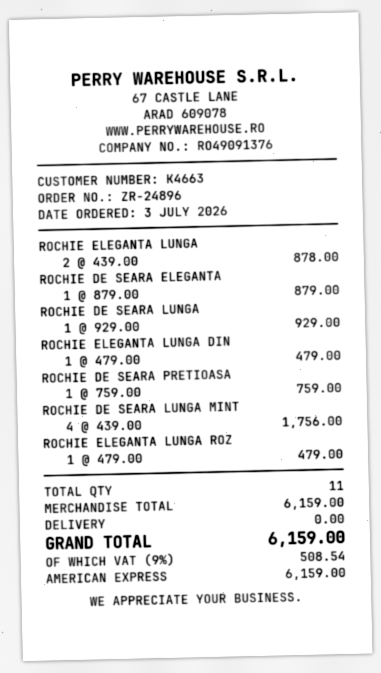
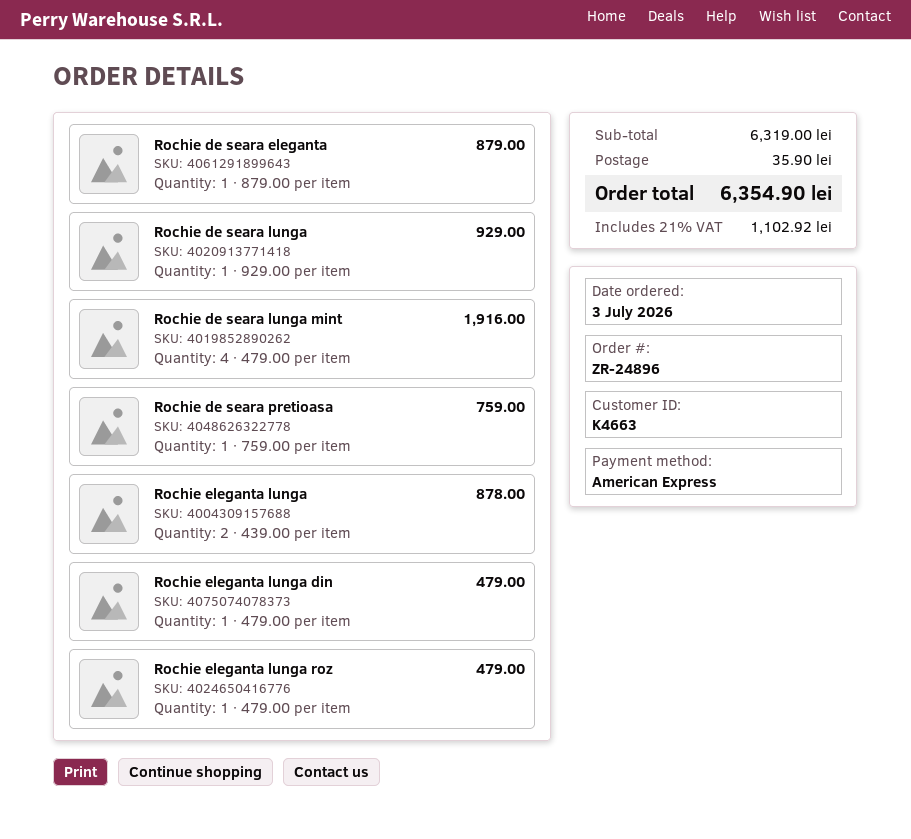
ROCHIE DE SEARA LUNGA MINT: 4 x 439.00 = 1756.00 -> 4 x 479.00 = 1916.00
subtotal: 6159.00 -> 6319.00
shipping: 0.00 -> 35.90
tax: 9% = 508.54 -> 21% = 1102.92
total: 6159.00 -> 6354.90

